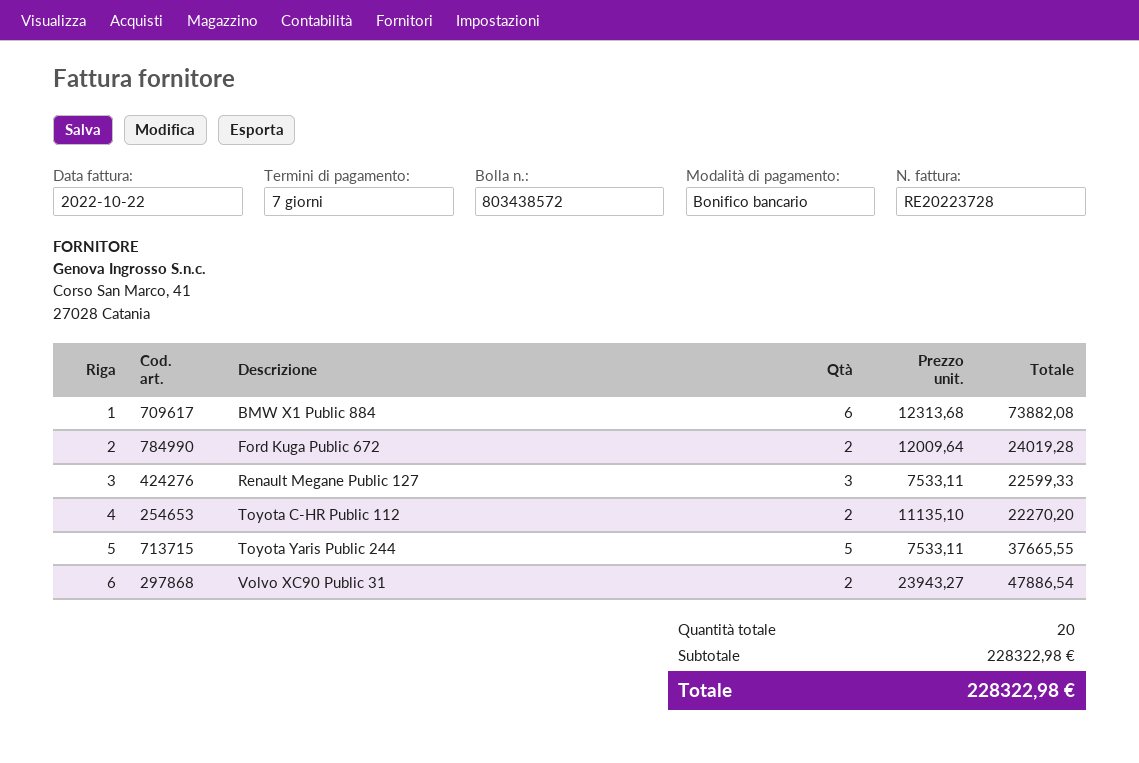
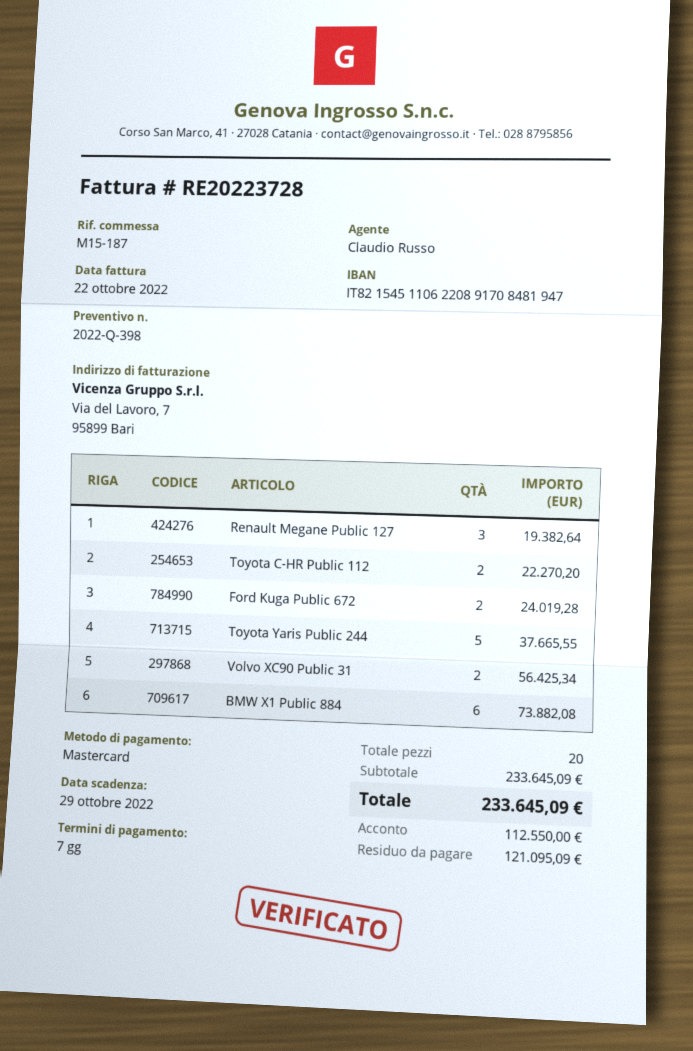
payment method: bank transfer -> Mastercard
Renault Megane Public 127: 3 for 22599.33 -> 3 for 19382.64
Volvo XC90 Public 31: 2 for 47886.54 -> 2 for 56425.34
subtotal: 228322.98 -> 233645.09
total: 228322.98 -> 233645.09

